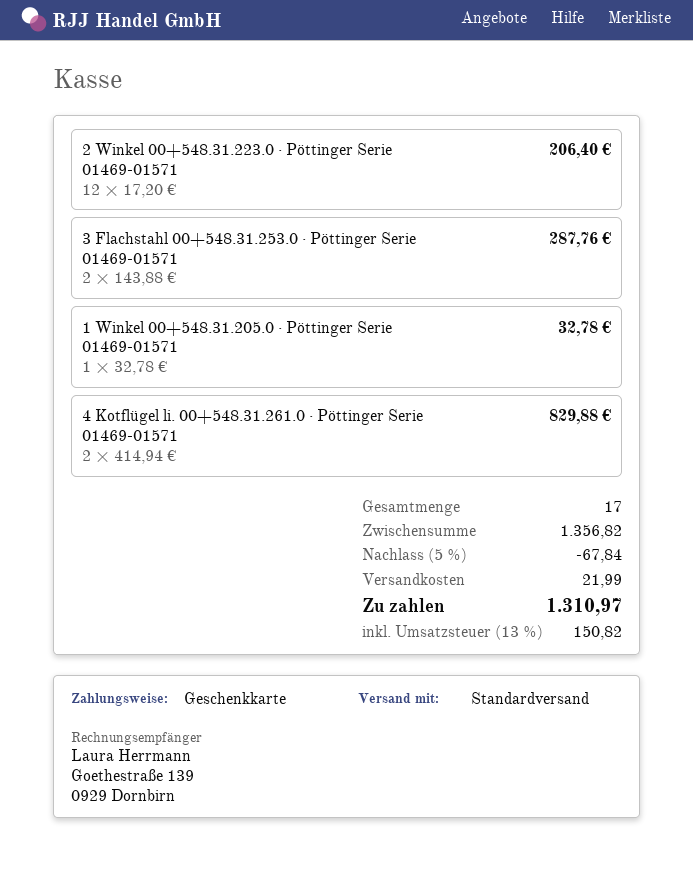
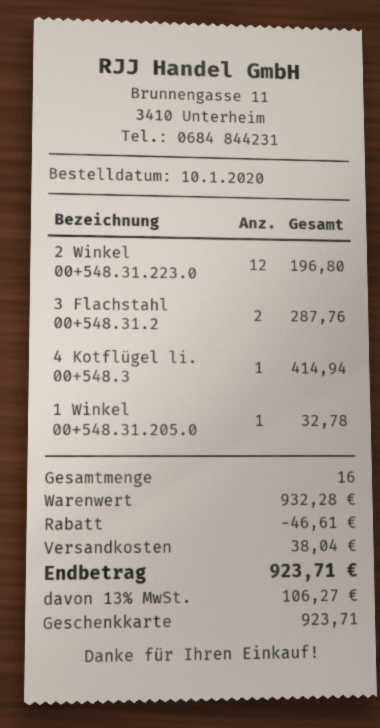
2 Winkel 00+548.31.223.0 · Pöttinger Serie 01469-01571: 12 for 206.40 -> 12 for 196.80
4 Kotflügel li. 00+548.31.261.0 · Pöttinger Serie 01469-01571: 2 for 829.88 -> 1 for 414.94
total quantity: 17 -> 16
subtotal: 1356.82 -> 932.28
discount: 67.84 -> 46.61
shipping: 21.99 -> 38.04
tax: 13% = 150.82 -> 13% = 106.27
total: 1310.97 -> 923.71

